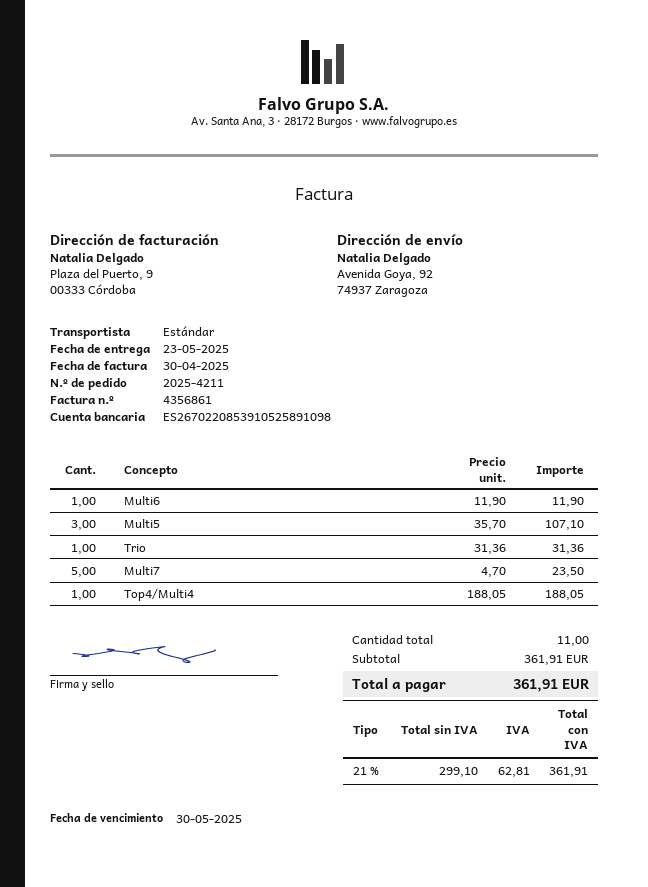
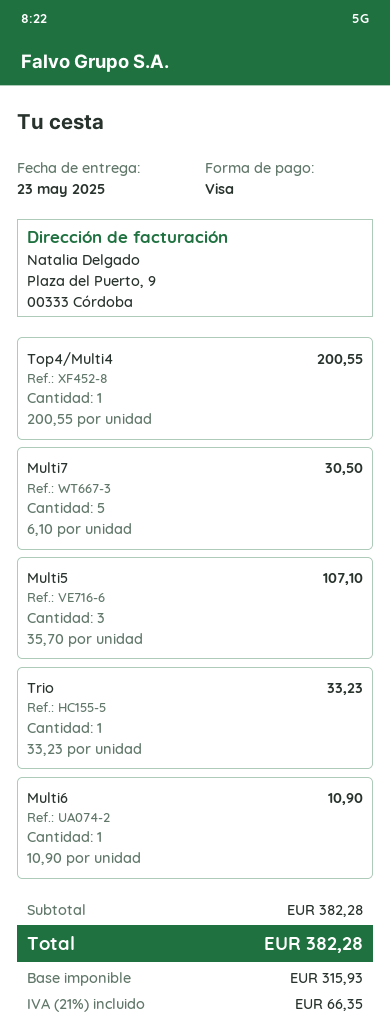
Multi6: 1 x 11.90 = 11.90 -> 1 x 10.90 = 10.90
Trio: 1 x 31.36 = 31.36 -> 1 x 33.23 = 33.23
Multi7: 5 x 4.70 = 23.50 -> 5 x 6.10 = 30.50
Top4/Multi4: 1 x 188.05 = 188.05 -> 1 x 200.55 = 200.55
subtotal: 361.91 -> 382.28
net: 299.10 -> 315.93
tax: 21% = 62.81 -> 21% = 66.35
total: 361.91 -> 382.28

